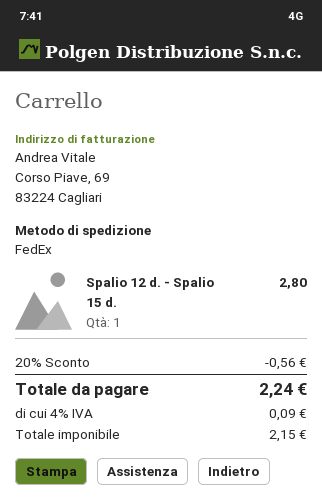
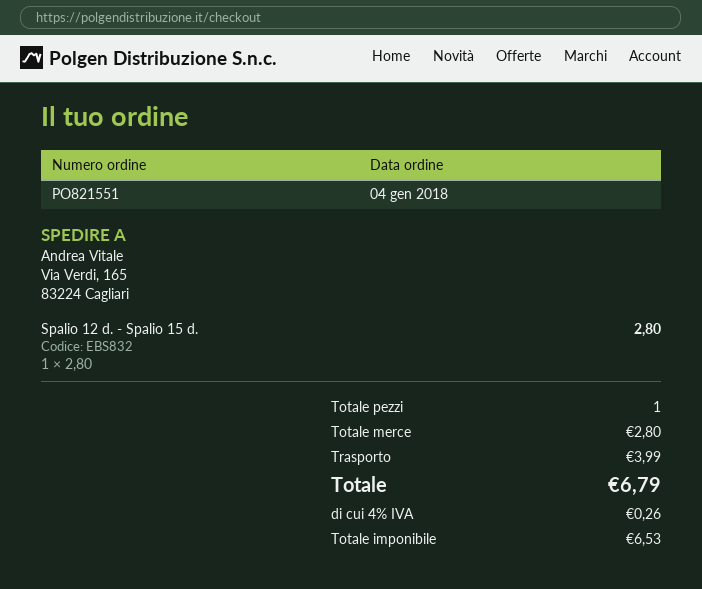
discount: 20% = 0.56 -> none
shipping: none -> 3.99
net: 2.15 -> 6.53
tax: 4% = 0.09 -> 4% = 0.26
total: 2.24 -> 6.79

